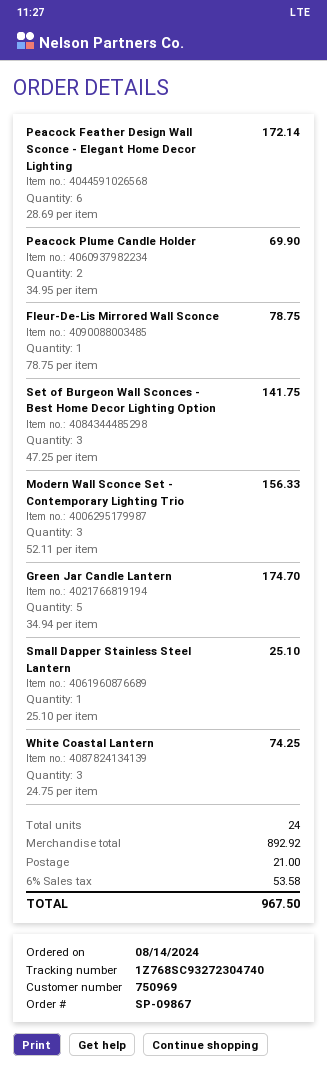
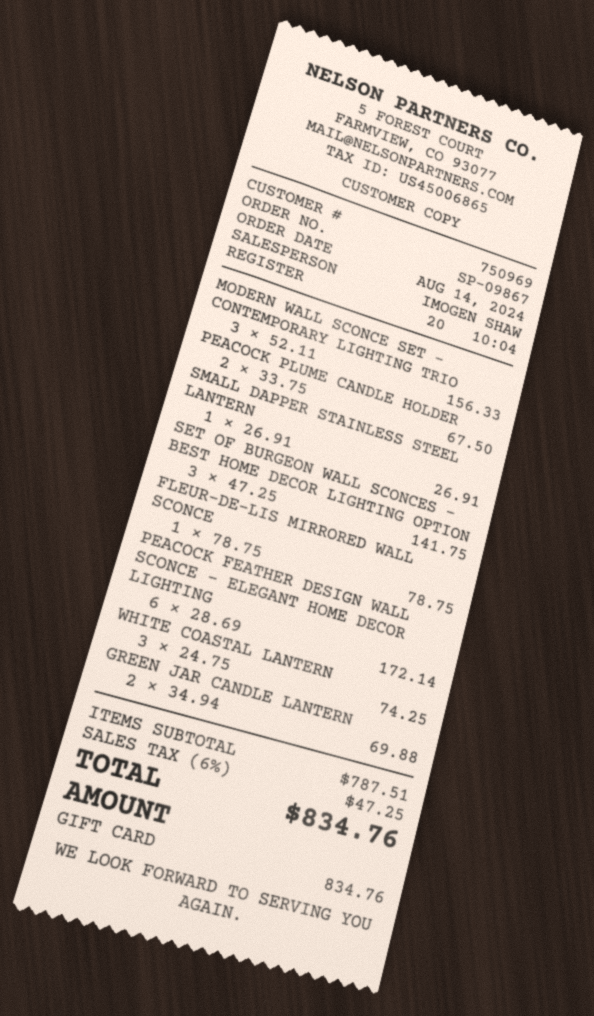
Peacock Plume Candle Holder: 2 x 34.95 = 69.90 -> 2 x 33.75 = 67.50
Green Jar Candle Lantern: 5 x 34.94 = 174.70 -> 2 x 34.94 = 69.88
Small Dapper Stainless Steel Lantern: 1 x 25.10 = 25.10 -> 1 x 26.91 = 26.91
subtotal: 892.92 -> 787.51
shipping: 21.00 -> none
tax: 6% = 53.58 -> 6% = 47.25
total: 967.50 -> 834.76

